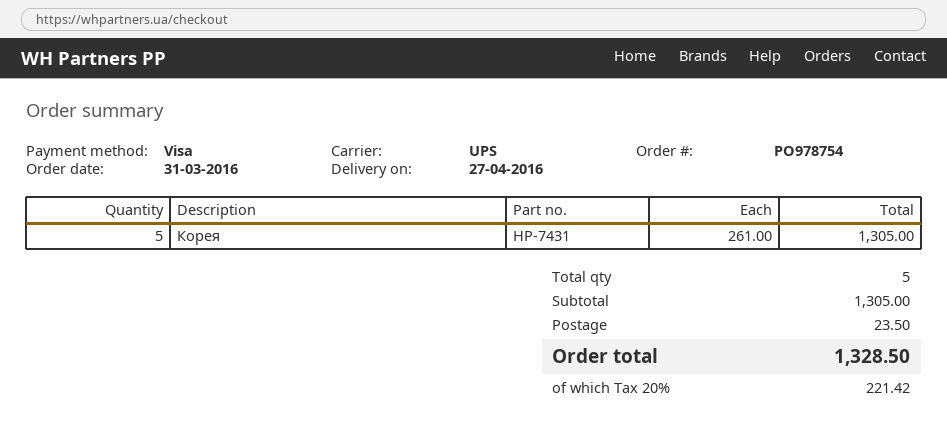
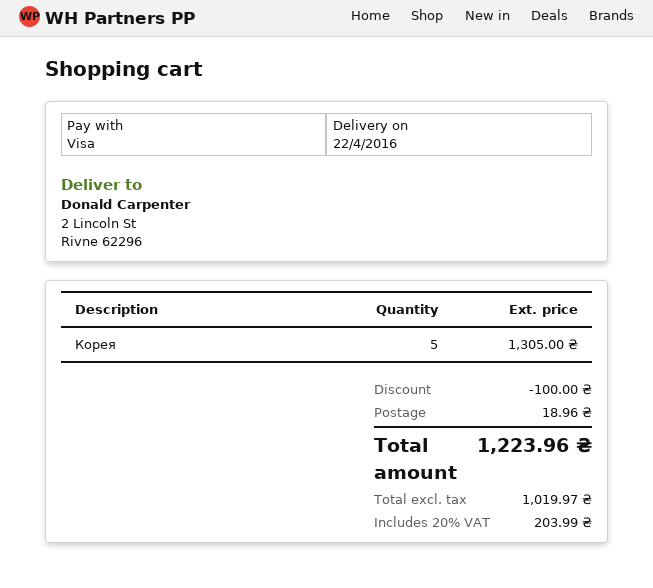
delivery date: 2016-04-27 -> 2016-04-22
discount: none -> 100.00
shipping: 23.50 -> 18.96
tax: 20% = 221.42 -> 20% = 203.99
total: 1328.50 -> 1223.96

